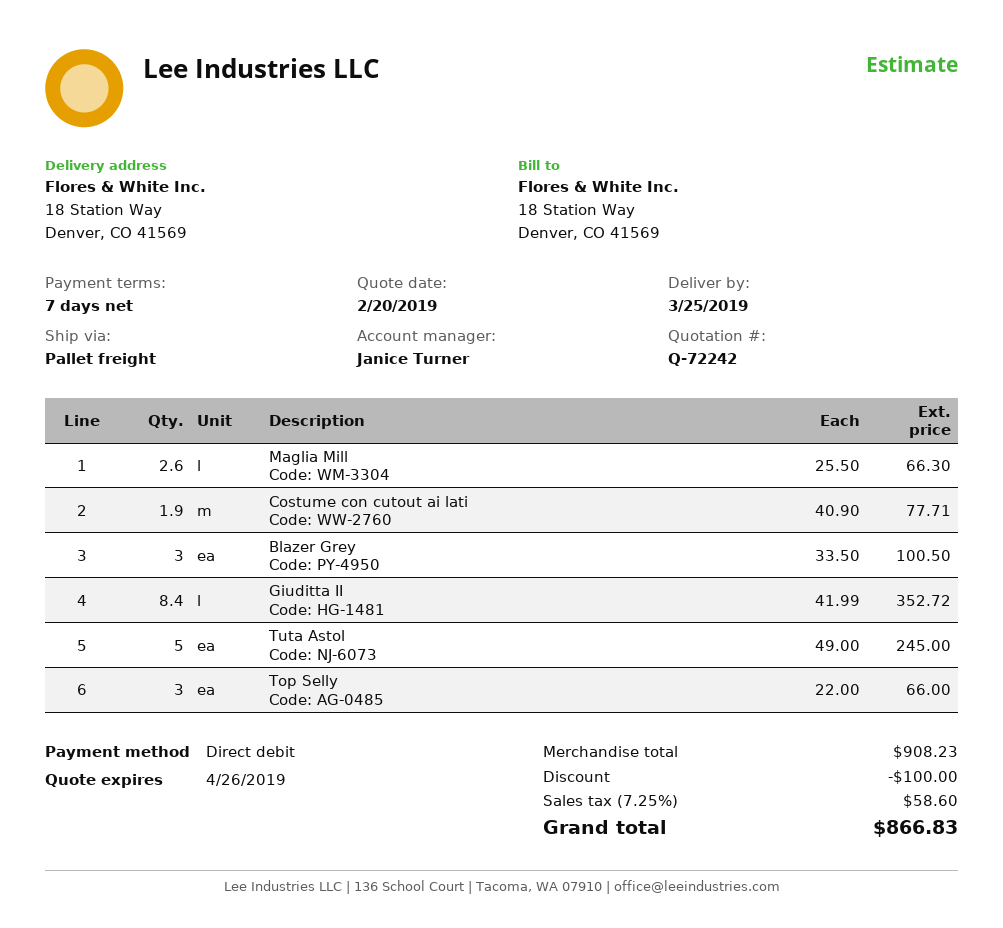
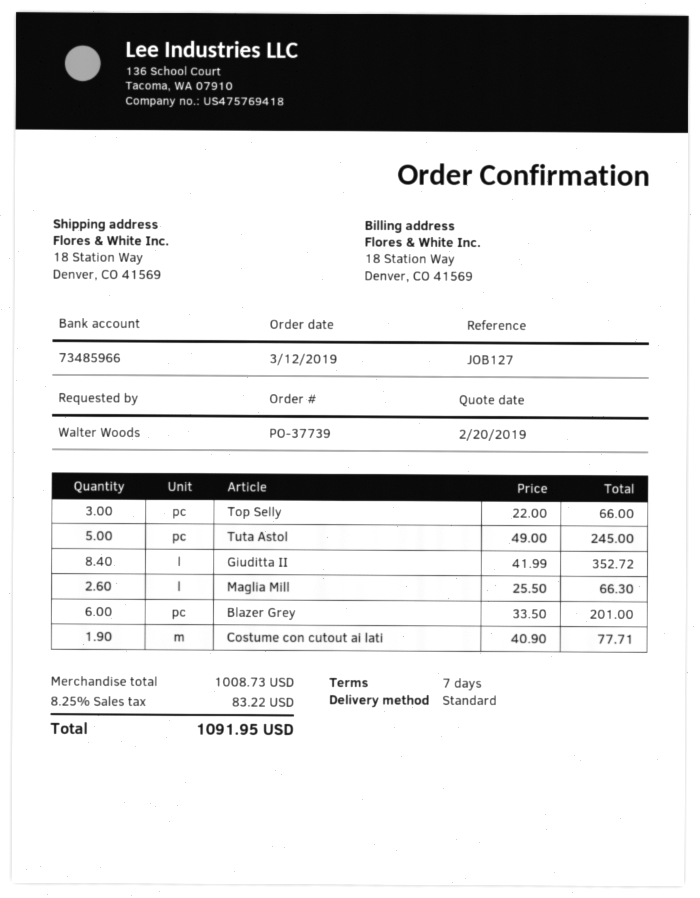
shipping method: pallet freight -> standard
Blazer Grey: 3 x 33.50 = 100.50 -> 6 x 33.50 = 201.00
subtotal: 908.23 -> 1008.73
discount: 100.00 -> none
tax: 7.25% = 58.60 -> 8.25% = 83.22
total: 866.83 -> 1091.95

